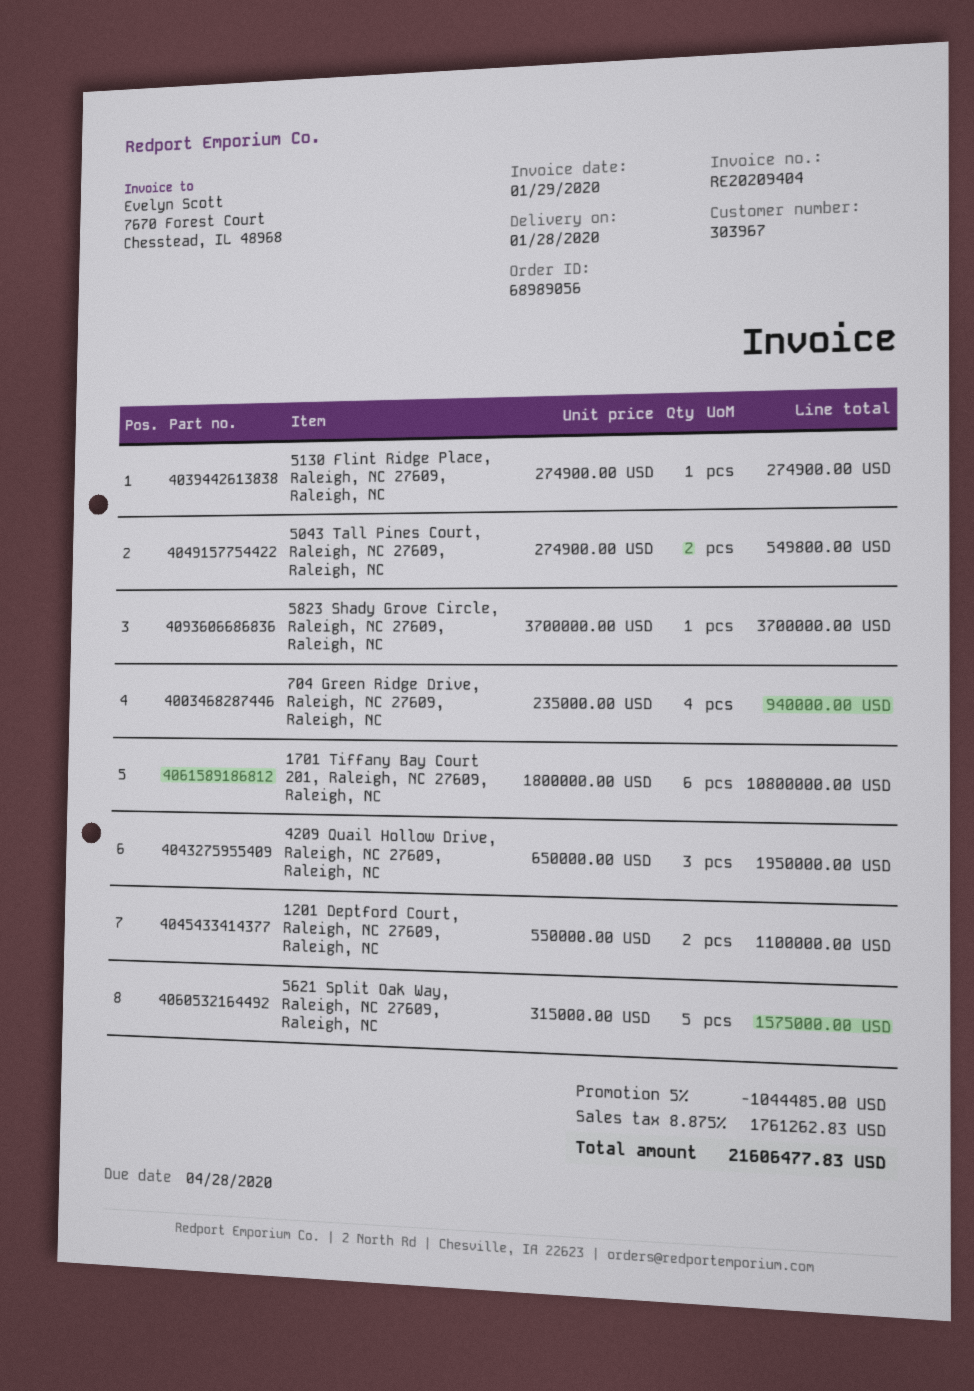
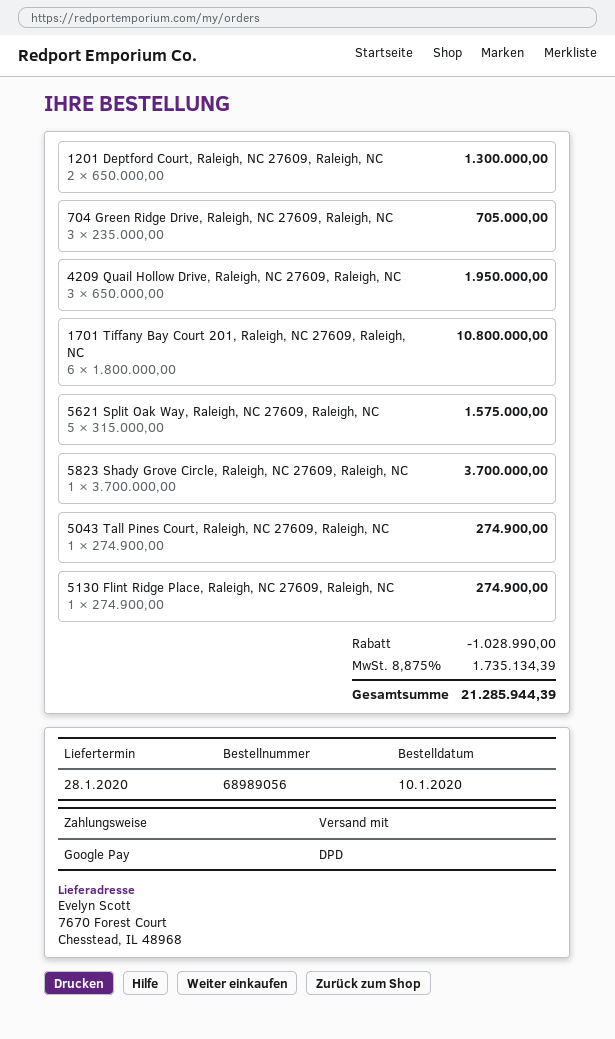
5043 Tall Pines Court, Raleigh, NC 27609, Raleigh, NC: 2 x 274900.00 = 549800.00 -> 1 x 274900.00 = 274900.00
704 Green Ridge Drive, Raleigh, NC 27609, Raleigh, NC: 4 x 235000.00 = 940000.00 -> 3 x 235000.00 = 705000.00
1201 Deptford Court, Raleigh, NC 27609, Raleigh, NC: 2 x 550000.00 = 1100000.00 -> 2 x 650000.00 = 1300000.00
discount: 1044485.00 -> 1028990.00
tax: 8.875% = 1761262.83 -> 8.875% = 1735134.39
total: 21606477.83 -> 21285944.39

